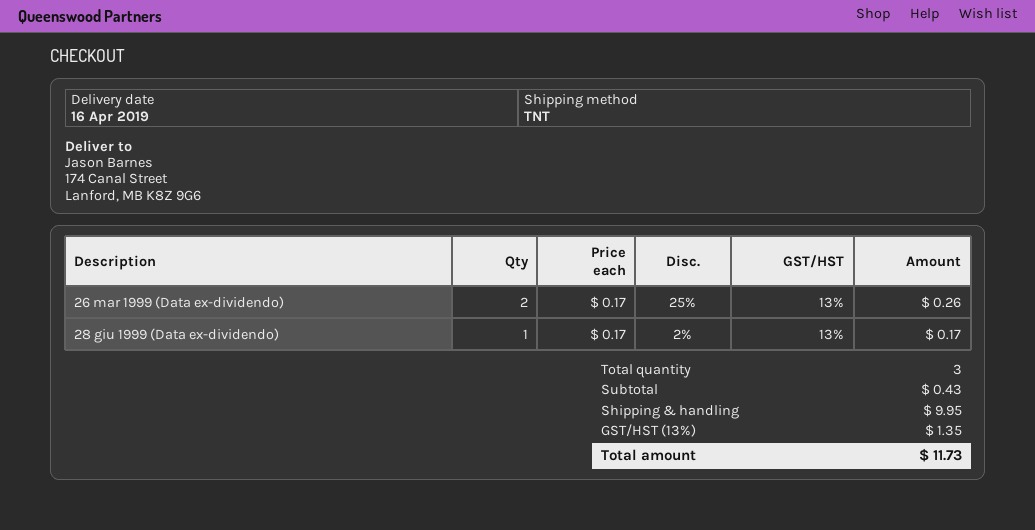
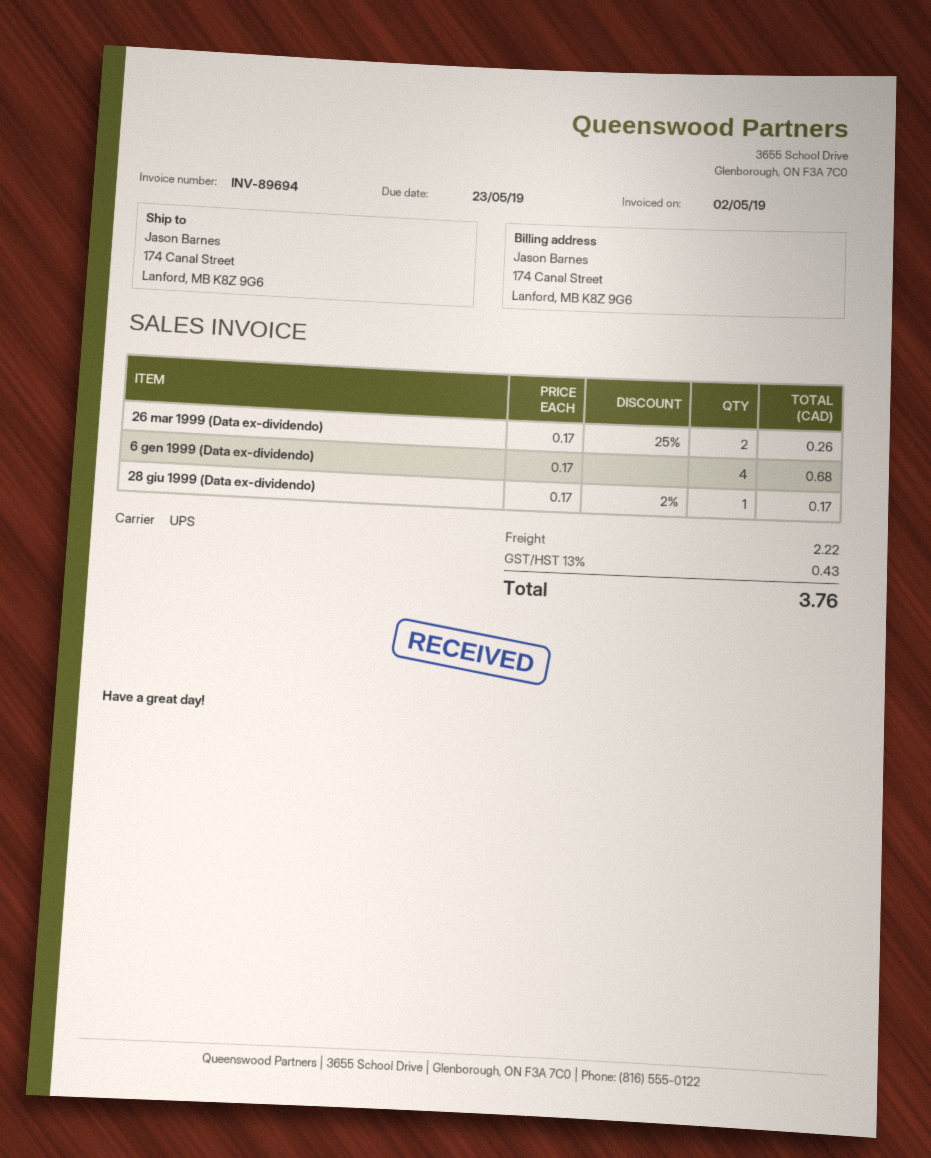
shipping method: TNT -> UPS
6 gen 1999 (Data ex-dividendo): none -> 4 x 0.17 = 0.68
shipping: 9.95 -> 2.22
tax: 13% = 1.35 -> 13% = 0.43
total: 11.73 -> 3.76

